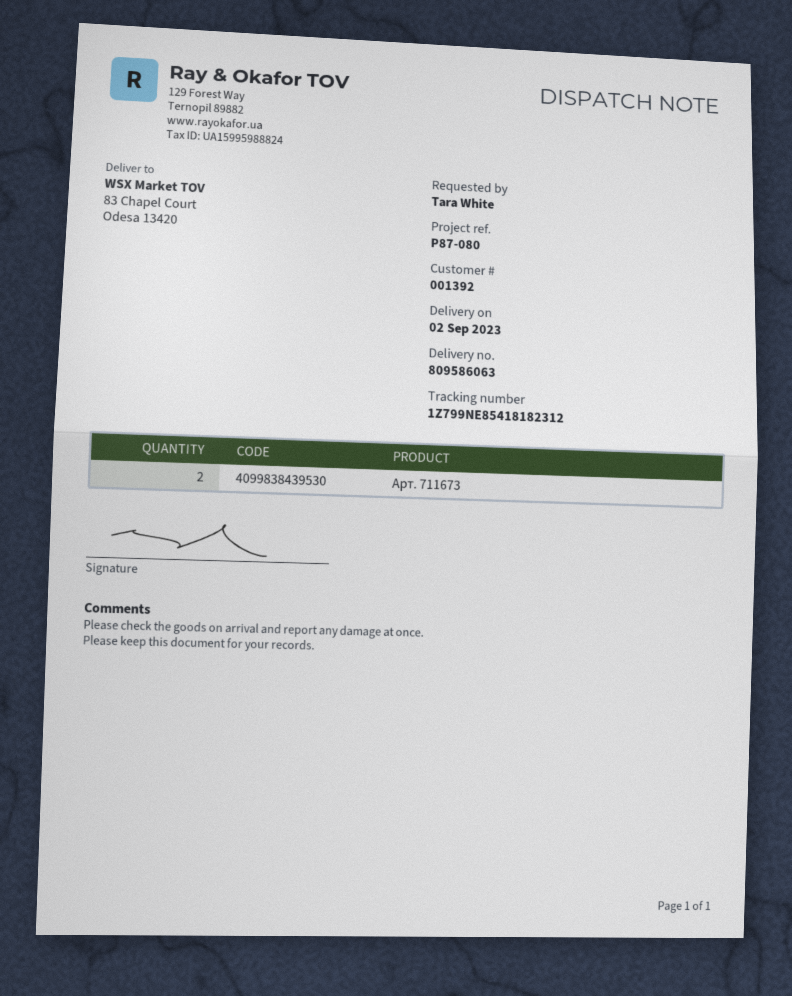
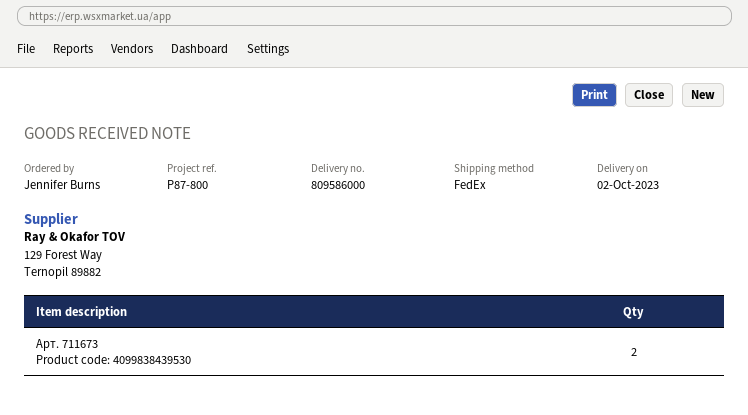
delivery note number: 809586063 -> 809586000
delivery date: 2023-09-02 -> 2023-10-02
reference: P87-080 -> P87-800
ordered by: Tara White -> Jennifer Burns

